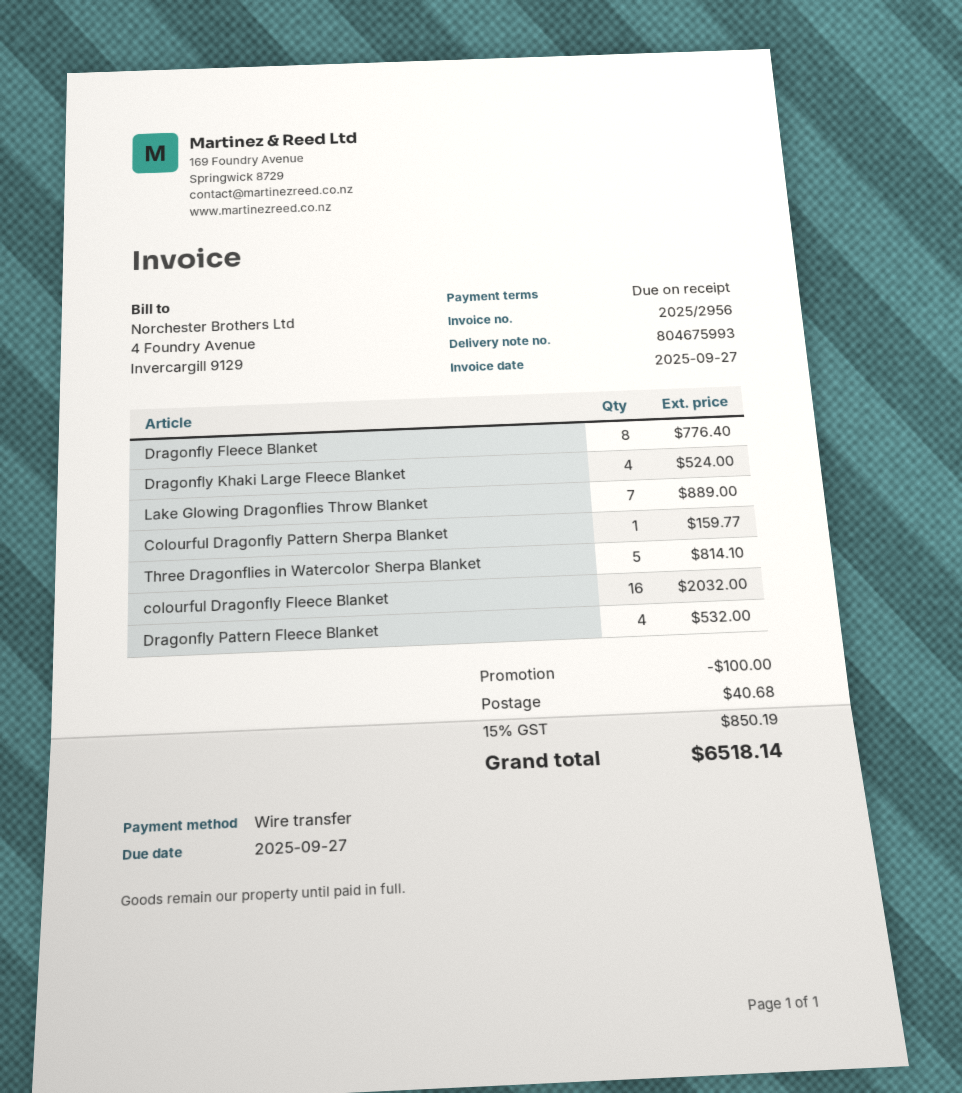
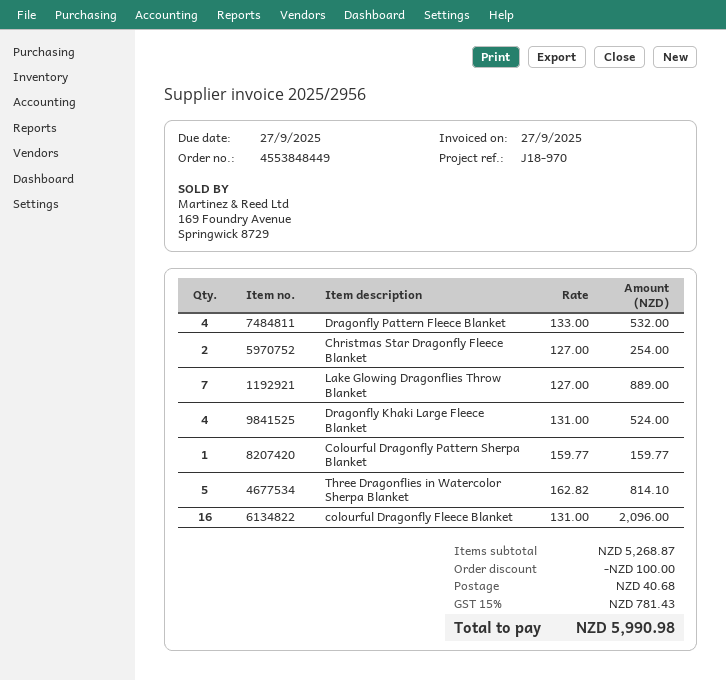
Dragonfly Fleece Blanket: 8 for 776.40 -> none
colourful Dragonfly Fleece Blanket: 16 for 2032.00 -> 16 for 2096.00
Christmas Star Dragonfly Fleece Blanket: none -> 2 for 254.00
tax: 15% = 850.19 -> 15% = 781.43
total: 6518.14 -> 5990.98

